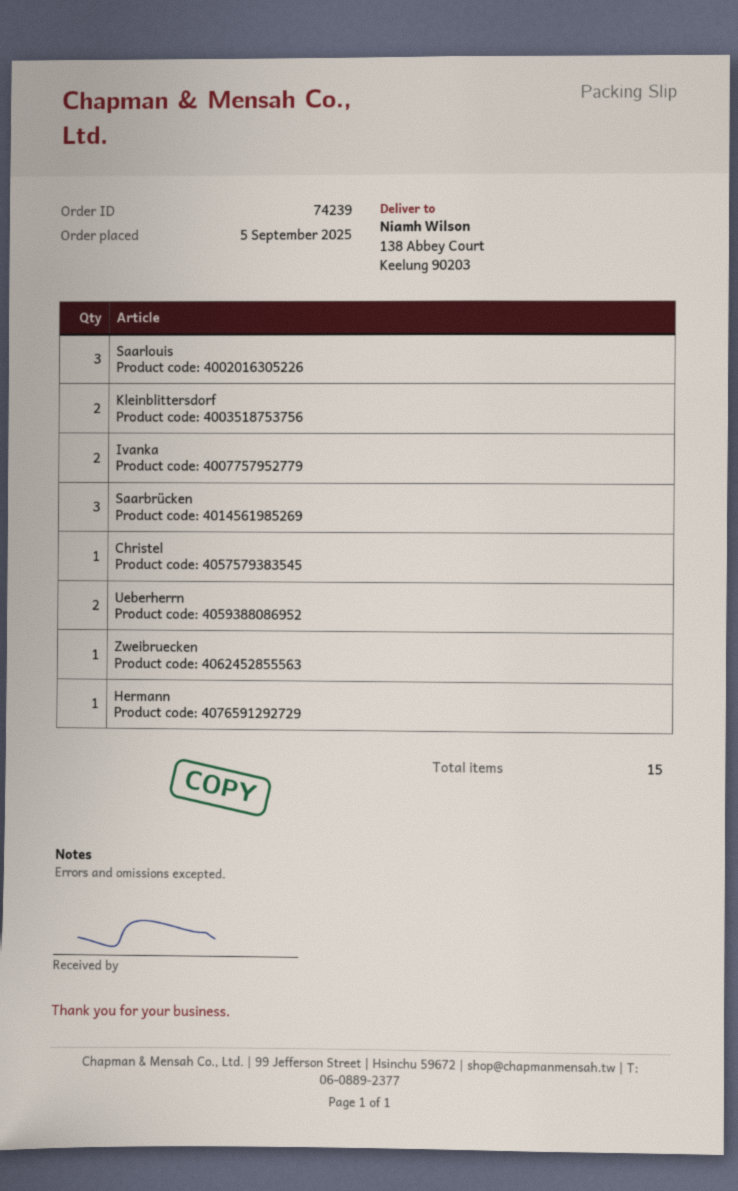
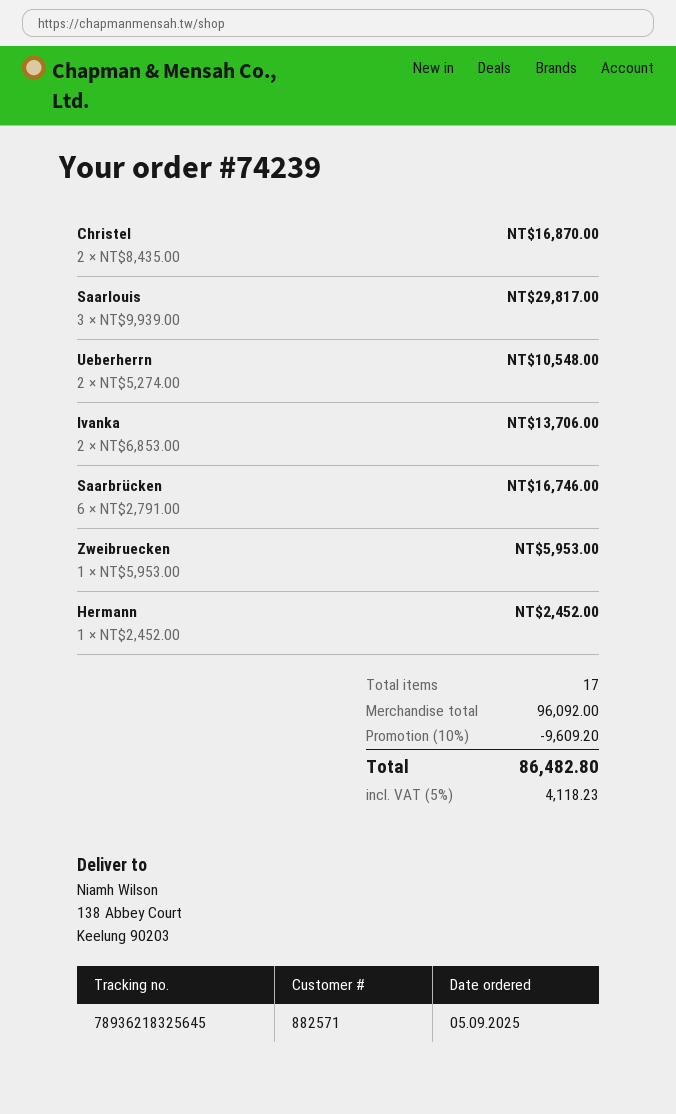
Kleinblittersdorf: 2 -> none
Saarbrücken: 3 -> 6
Christel: 1 -> 2
total quantity: 15 -> 17

